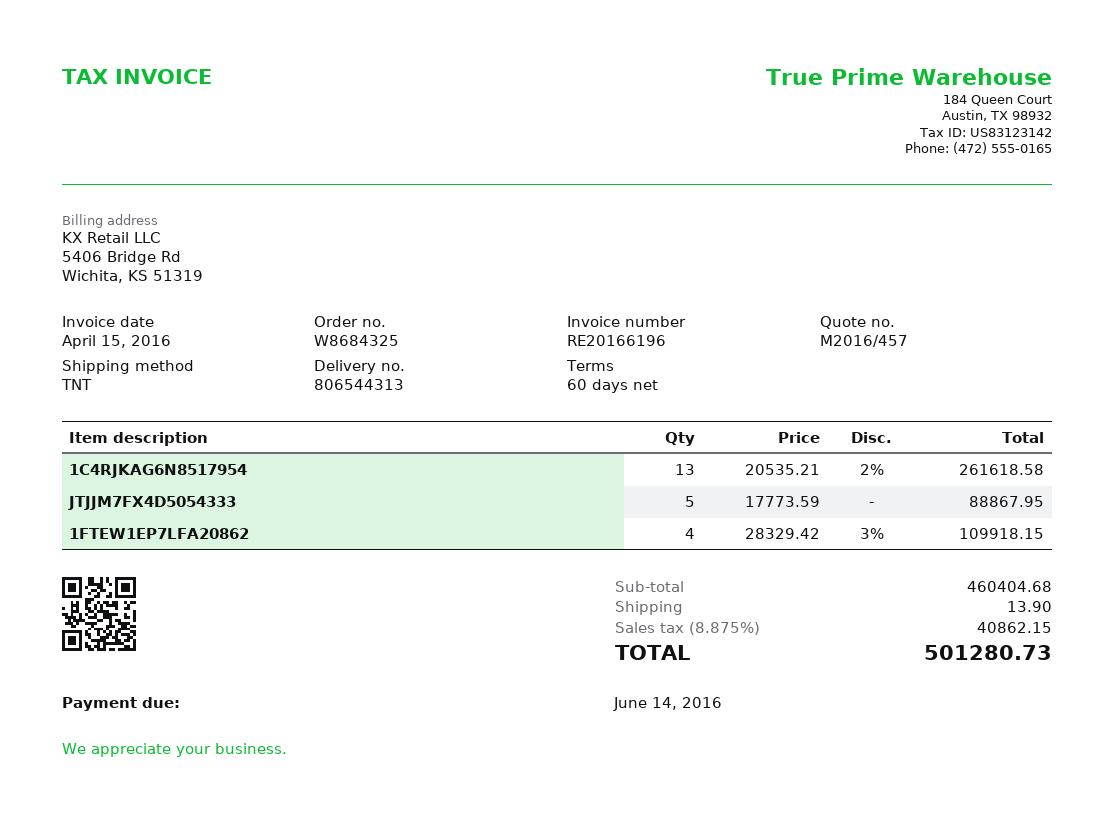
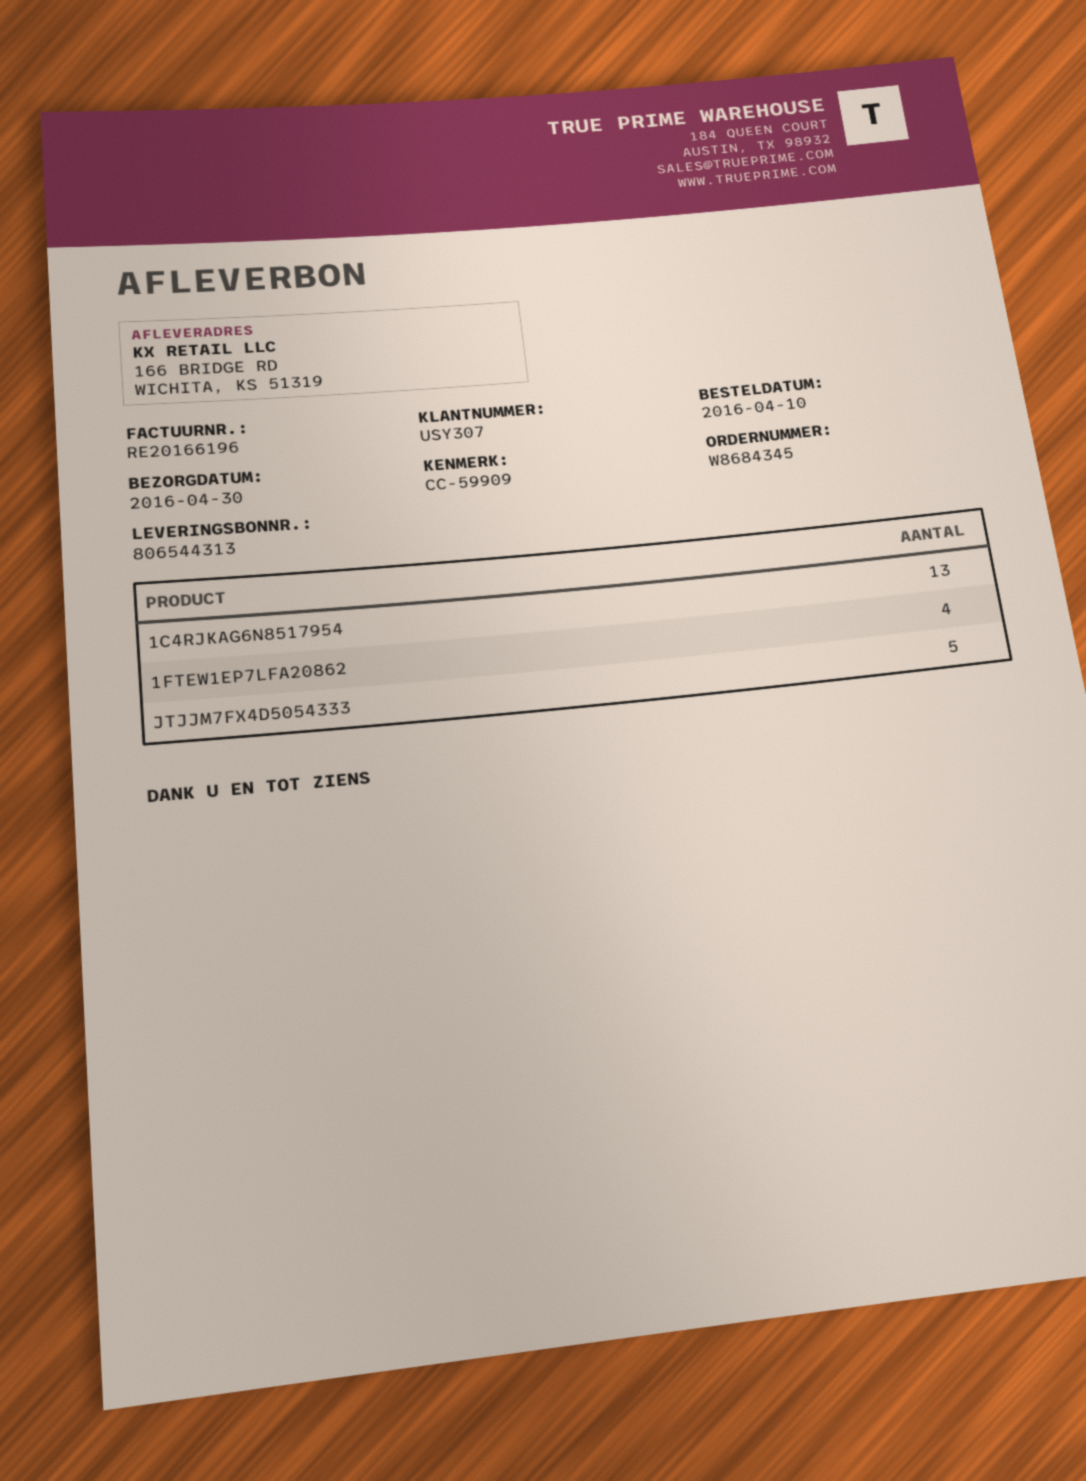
order number: W8684325 -> W8684345

